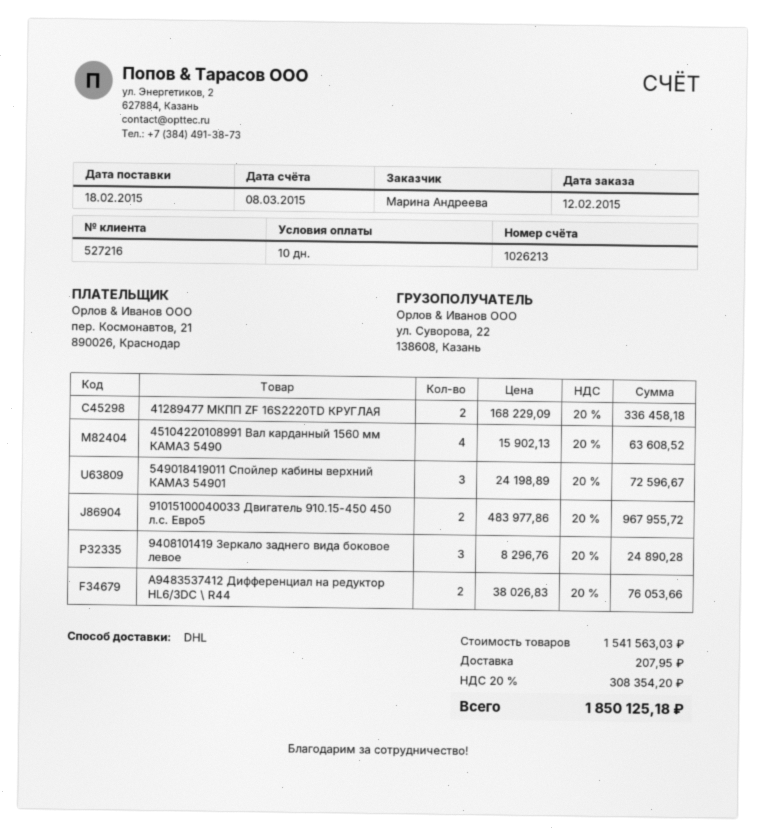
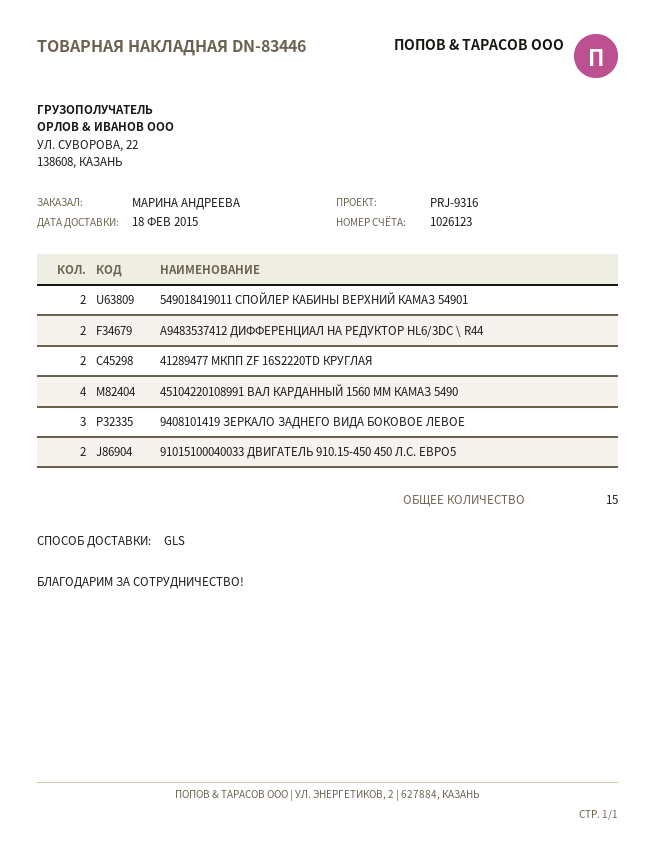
invoice number: 1026213 -> 1026123
shipping method: DHL -> GLS
549018419011 Спойлер кабины верхний КАМАЗ 54901: 3 -> 2

